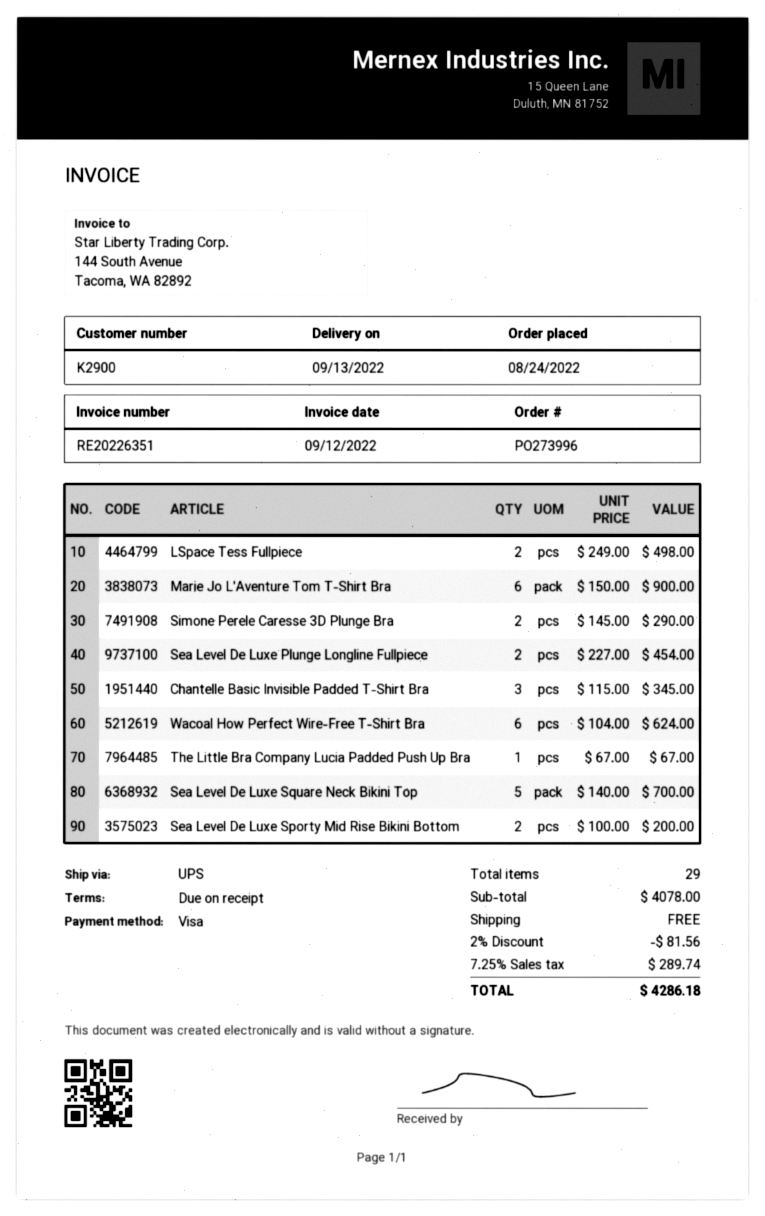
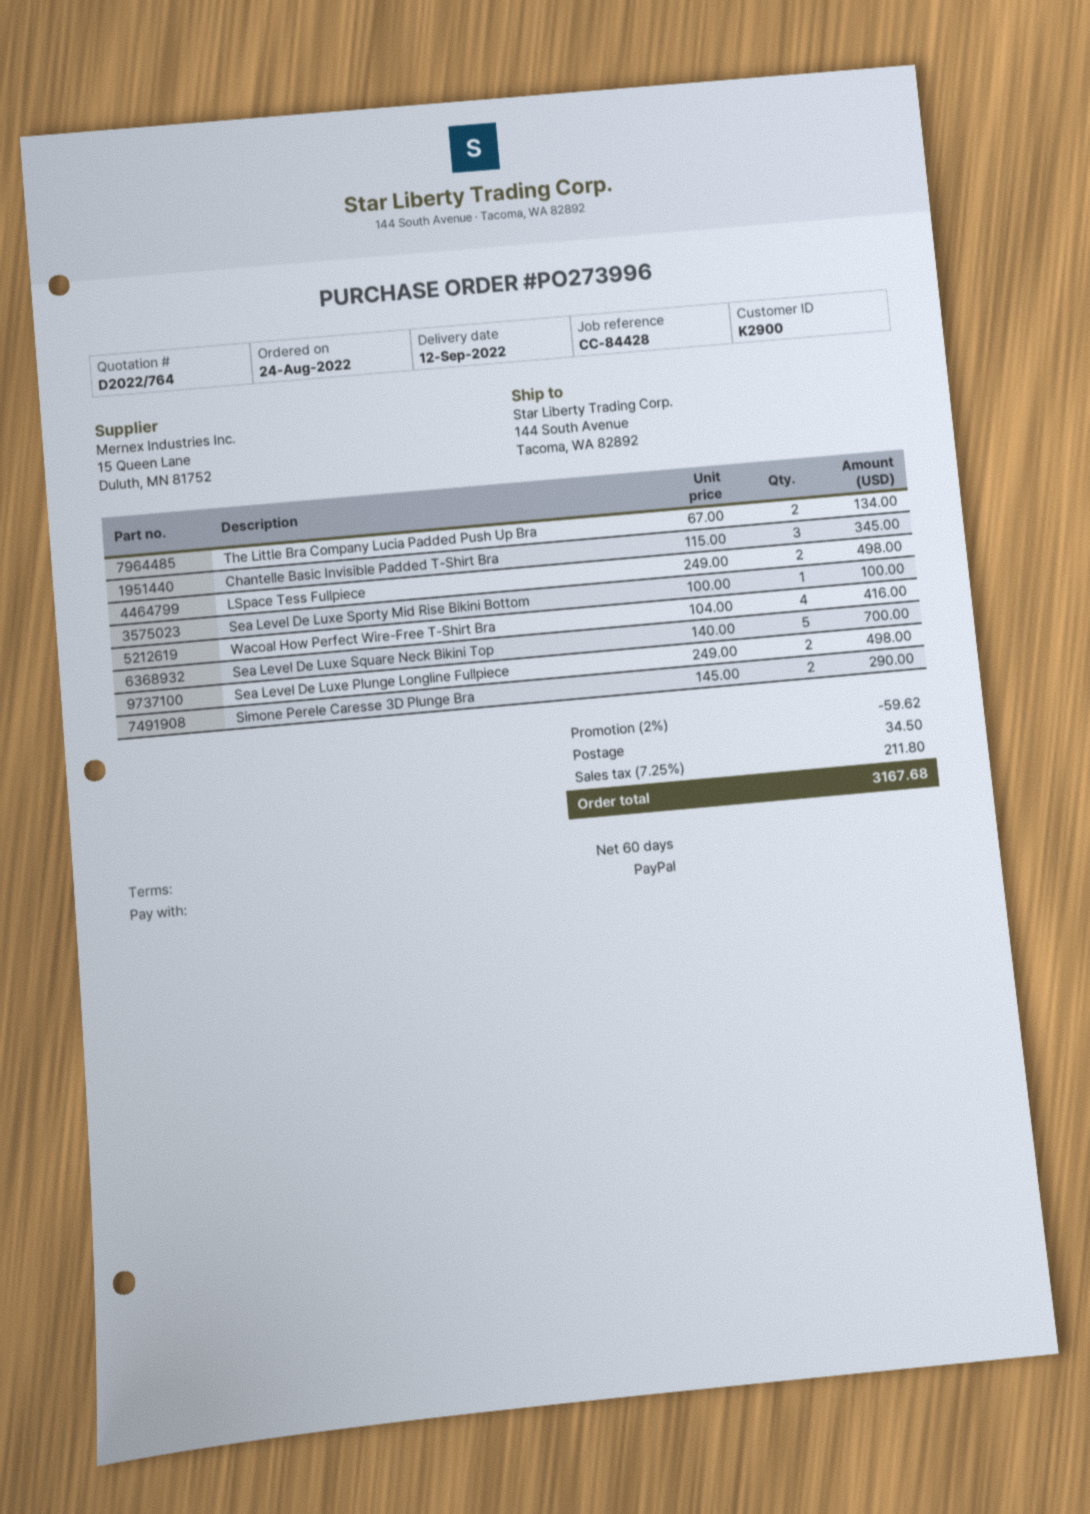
delivery date: 2022-09-13 -> 2022-09-12
payment terms: on receipt -> 60 days
payment method: Visa -> PayPal
Marie Jo L'Aventure Tom T-Shirt Bra: 6 x 150.00 = 900.00 -> none
Sea Level De Luxe Plunge Longline Fullpiece: 2 x 227.00 = 454.00 -> 2 x 249.00 = 498.00
Wacoal How Perfect Wire-Free T-Shirt Bra: 6 x 104.00 = 624.00 -> 4 x 104.00 = 416.00
The Little Bra Company Lucia Padded Push Up Bra: 1 x 67.00 = 67.00 -> 2 x 67.00 = 134.00
Sea Level De Luxe Sporty Mid Rise Bikini Bottom: 2 x 100.00 = 200.00 -> 1 x 100.00 = 100.00
discount: 2% = 81.56 -> 2% = 59.62
shipping: 0.00 -> 34.50
tax: 7.25% = 289.74 -> 7.25% = 211.80
total: 4286.18 -> 3167.68

